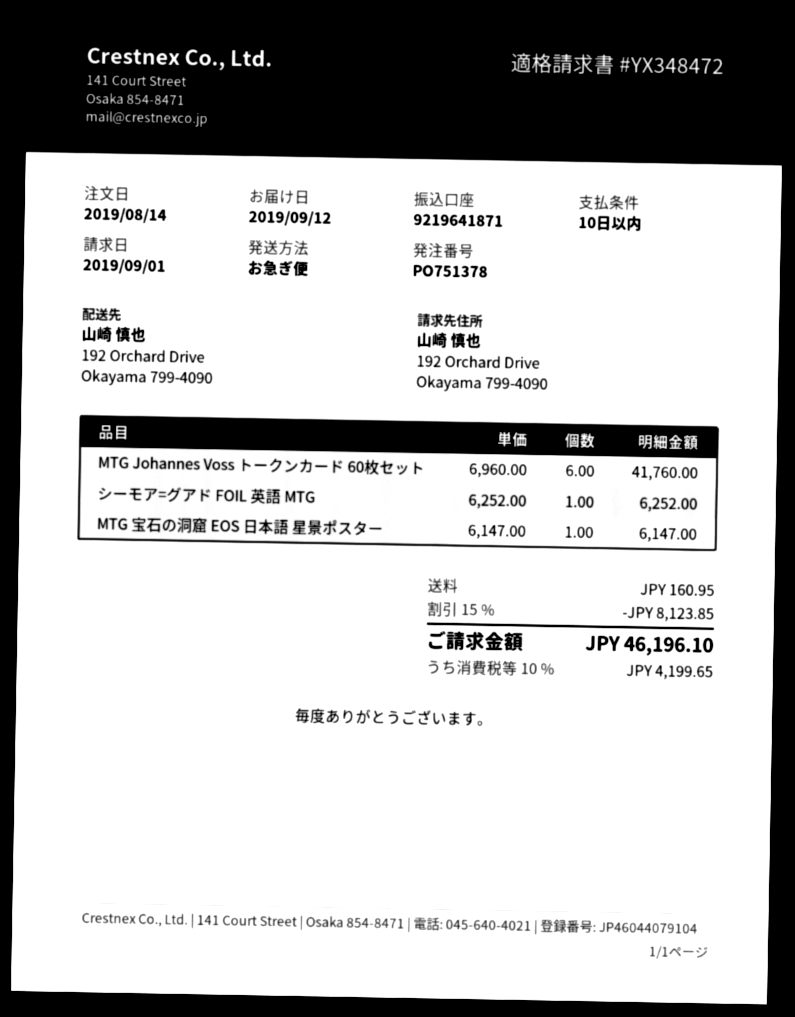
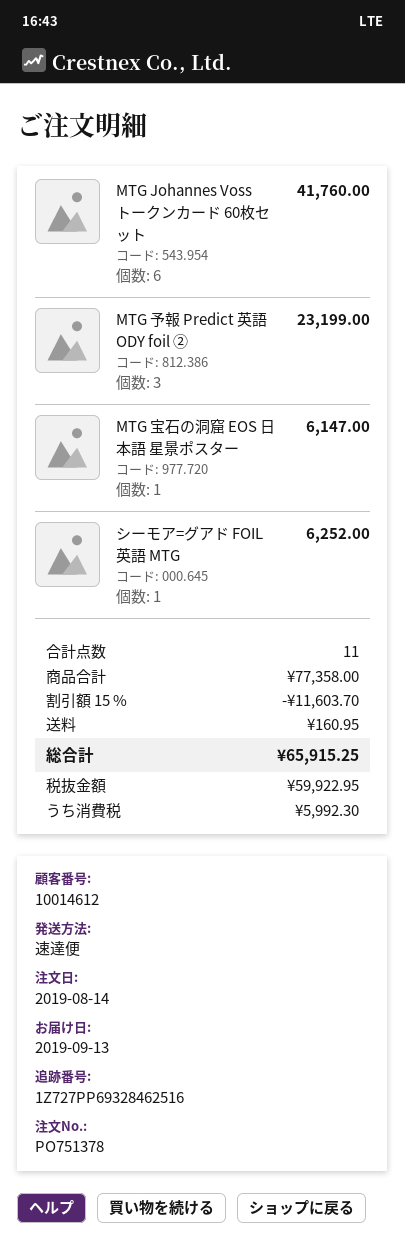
delivery date: 2019-09-12 -> 2019-09-13
MTG 予報 Predict 英語 ODY foil ②: none -> 3 for 23199.00
discount: 15% = 8123.85 -> 15% = 11603.70
tax: 4199.65 -> 5992.30
total: 46196.10 -> 65915.25

